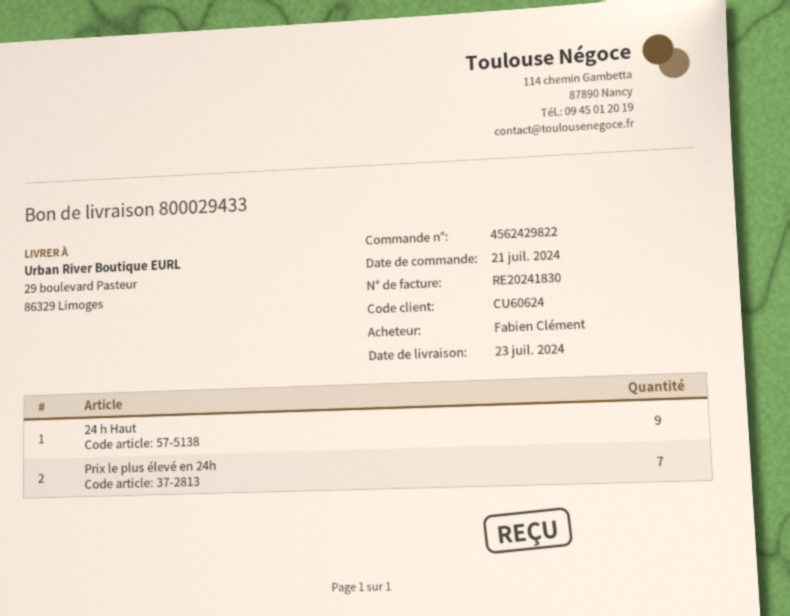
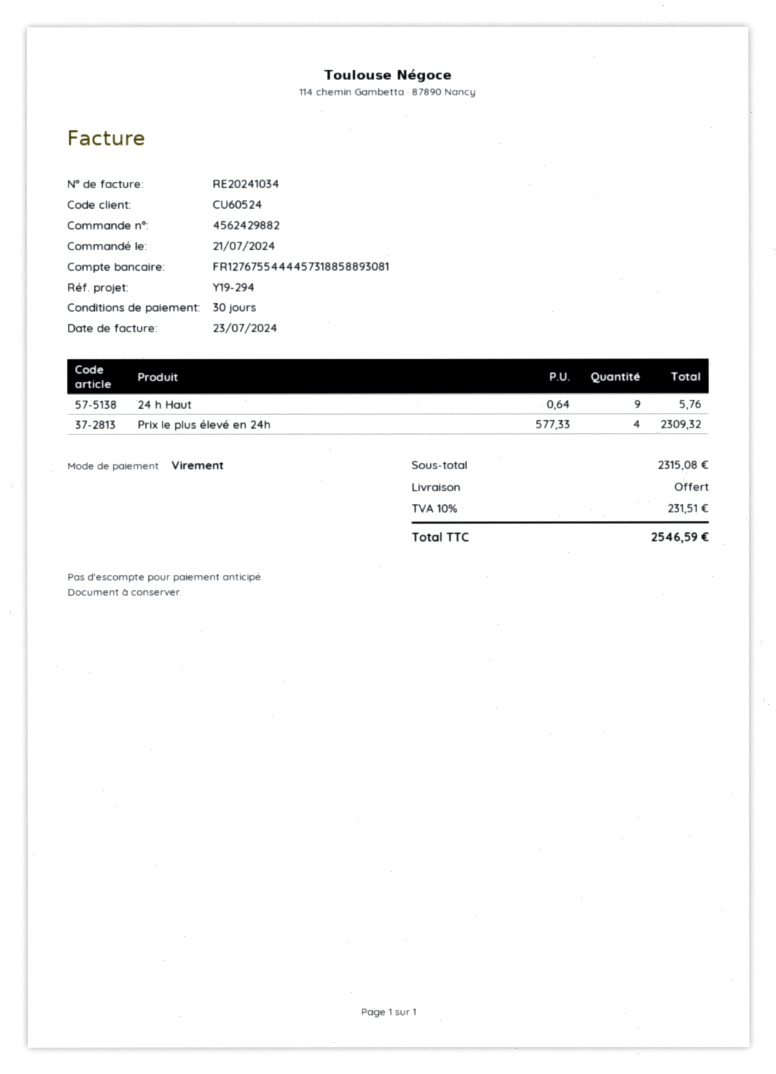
order number: 4562429822 -> 4562429882
invoice number: RE20241830 -> RE20241034
customer number: CU60624 -> CU60524
Prix le plus élevé en 24h: 7 -> 4

